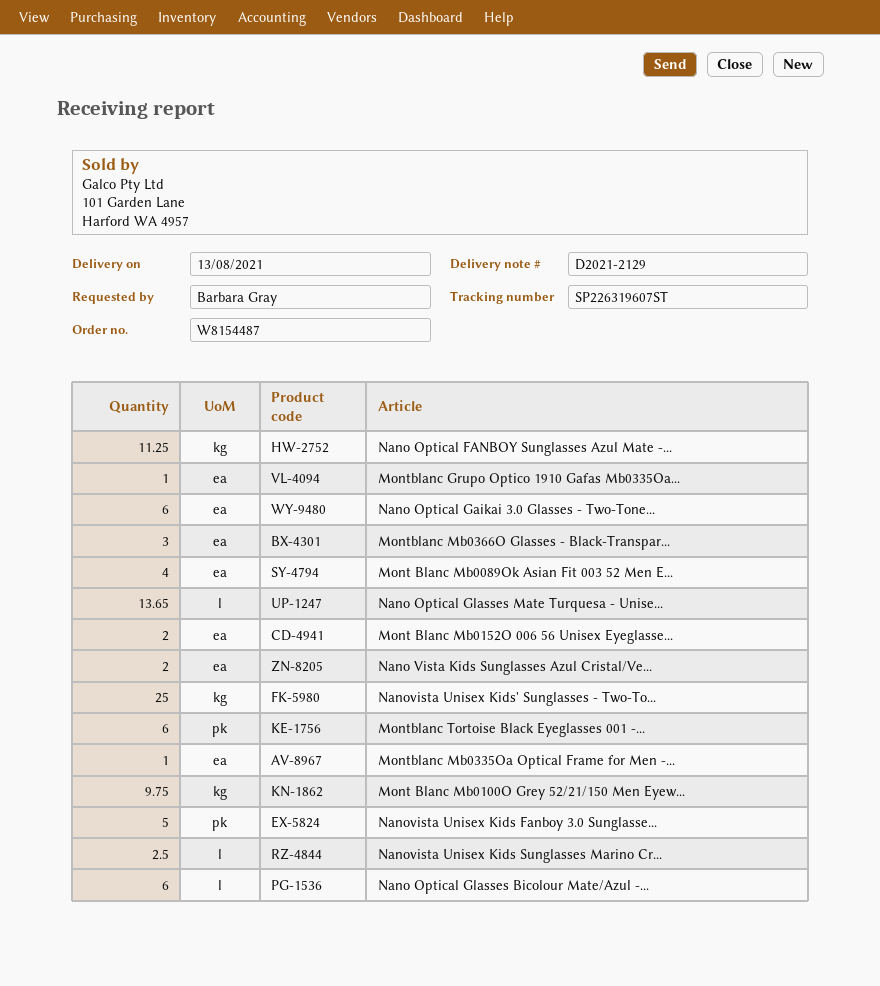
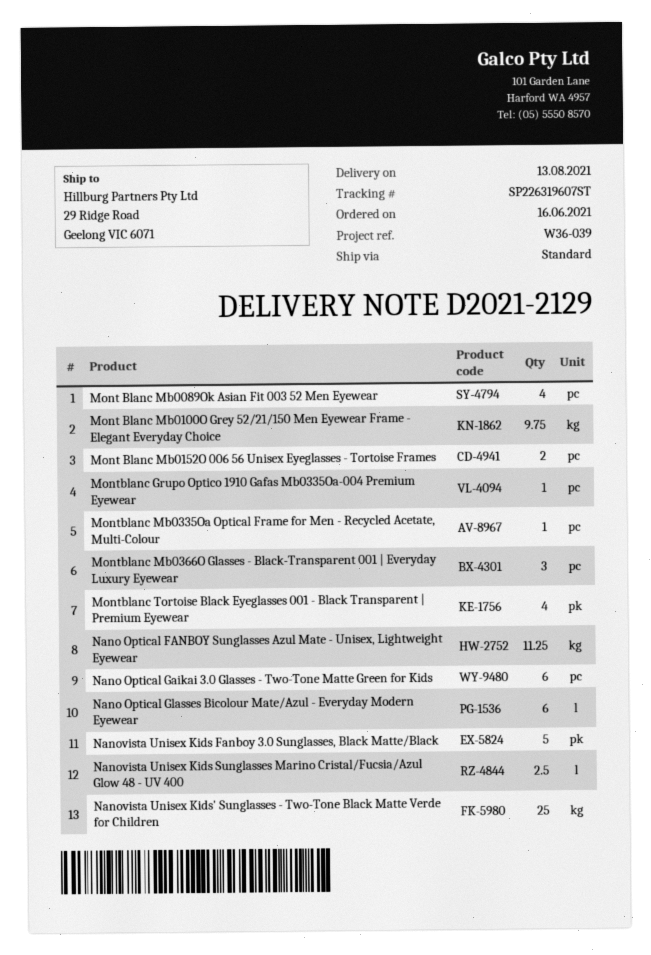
Nano Optical Glasses Mate Turquesa - Unise...: 13.65 -> none
Nano Vista Kids Sunglasses Azul Cristal/Ve...: 2 -> none
Montblanc Tortoise Black Eyeglasses 001 -...: 6 -> 4

